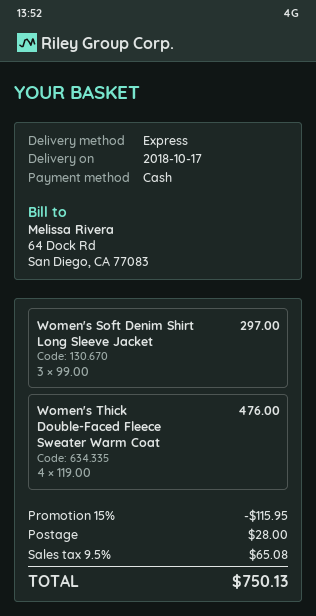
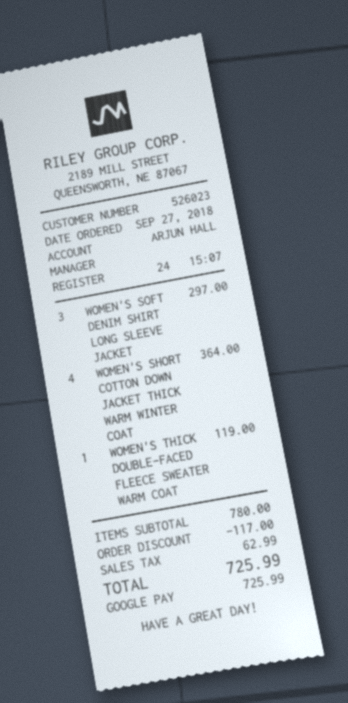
payment method: cash -> Google Pay
Women's Thick Double-Faced Fleece Sweater Warm Coat: 4 for 476.00 -> 1 for 119.00
WOMEN'S SHORT COTTON DOWN JACKET THICK WARM WINTER COAT: none -> 4 for 364.00
discount: 115.95 -> 117.00
shipping: 28.00 -> none
tax: 65.08 -> 62.99
total: 750.13 -> 725.99

